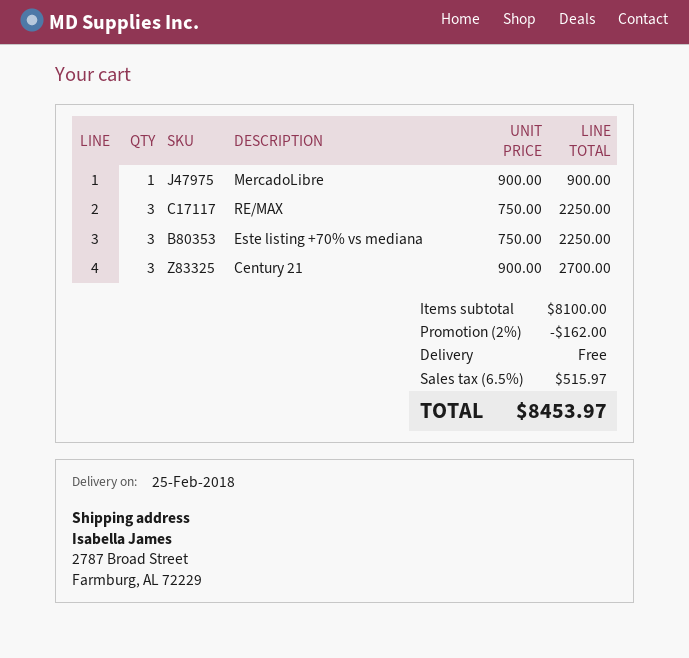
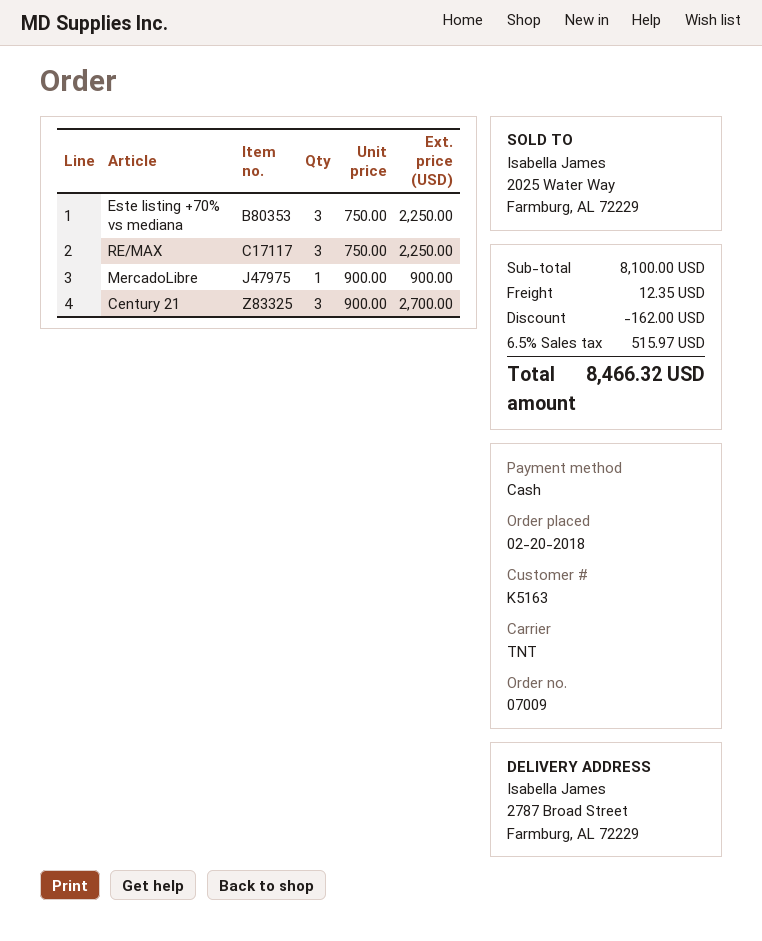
shipping: 0.00 -> 12.35
total: 8453.97 -> 8466.32

